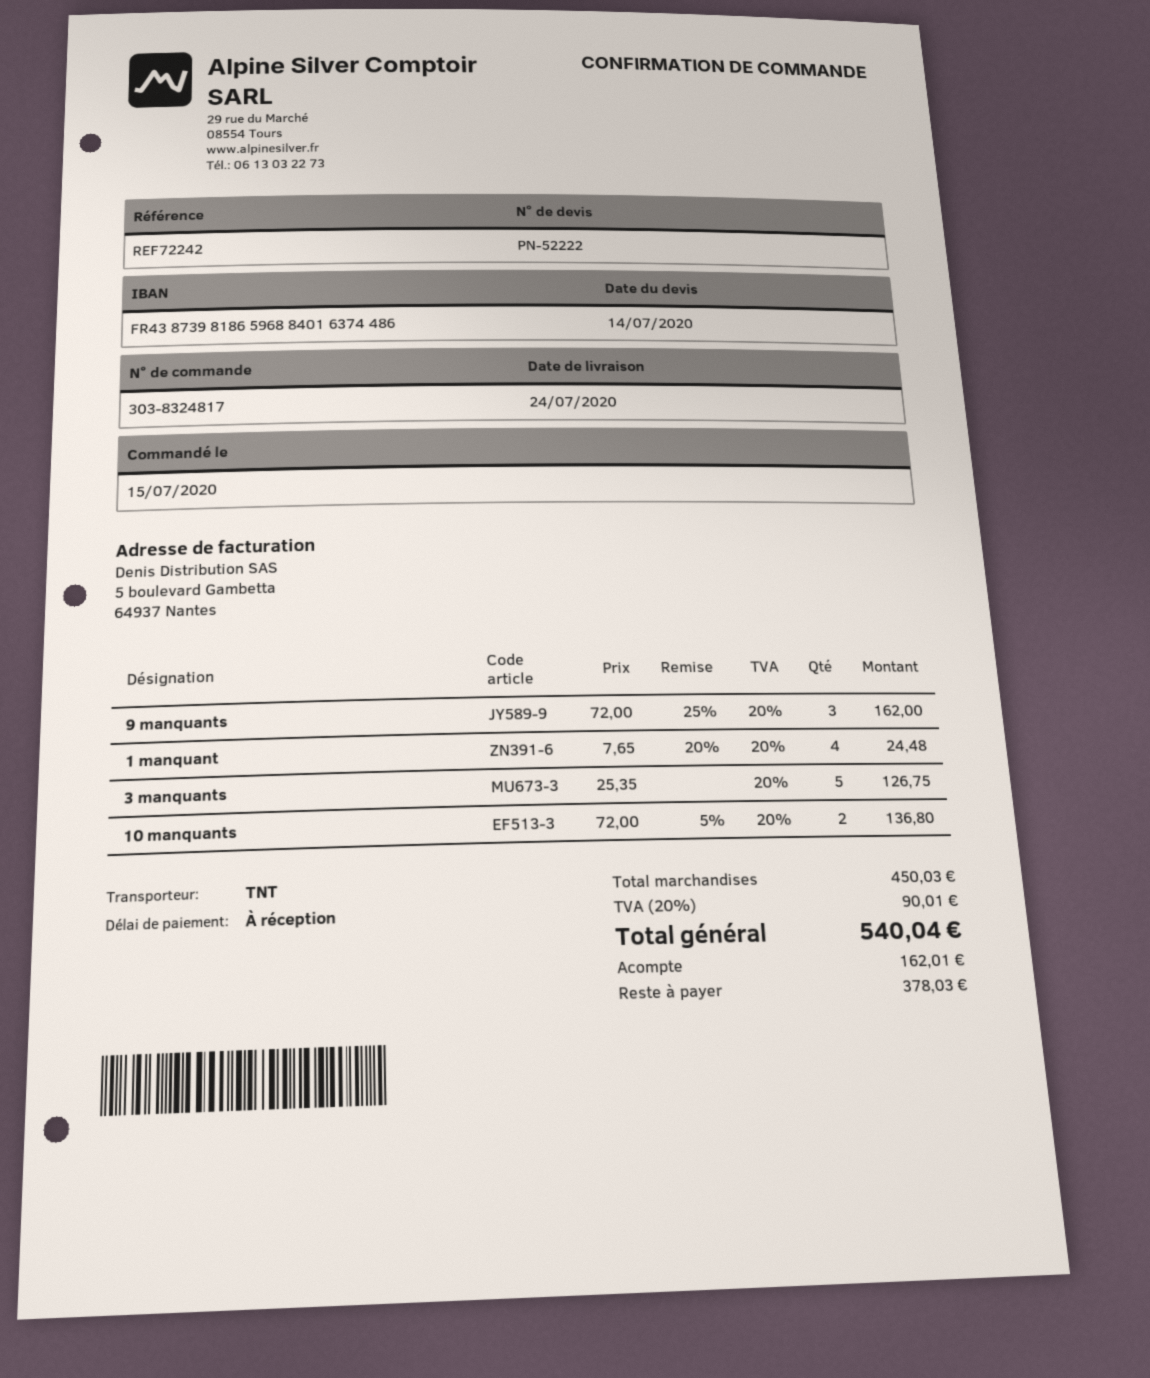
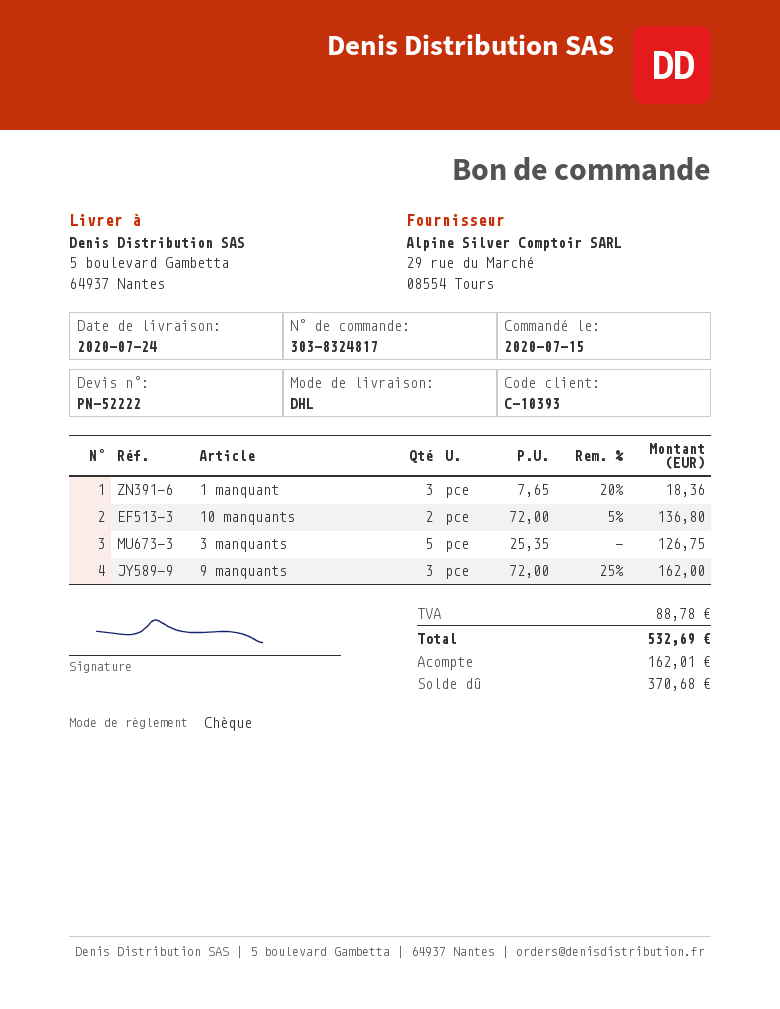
shipping method: TNT -> DHL
1 manquant: 4 x 7.65 - 20% = 24.48 -> 3 x 7.65 - 20% = 18.36
tax: 90.01 -> 88.78
total: 540.04 -> 532.69
balance: 378.03 -> 370.68

